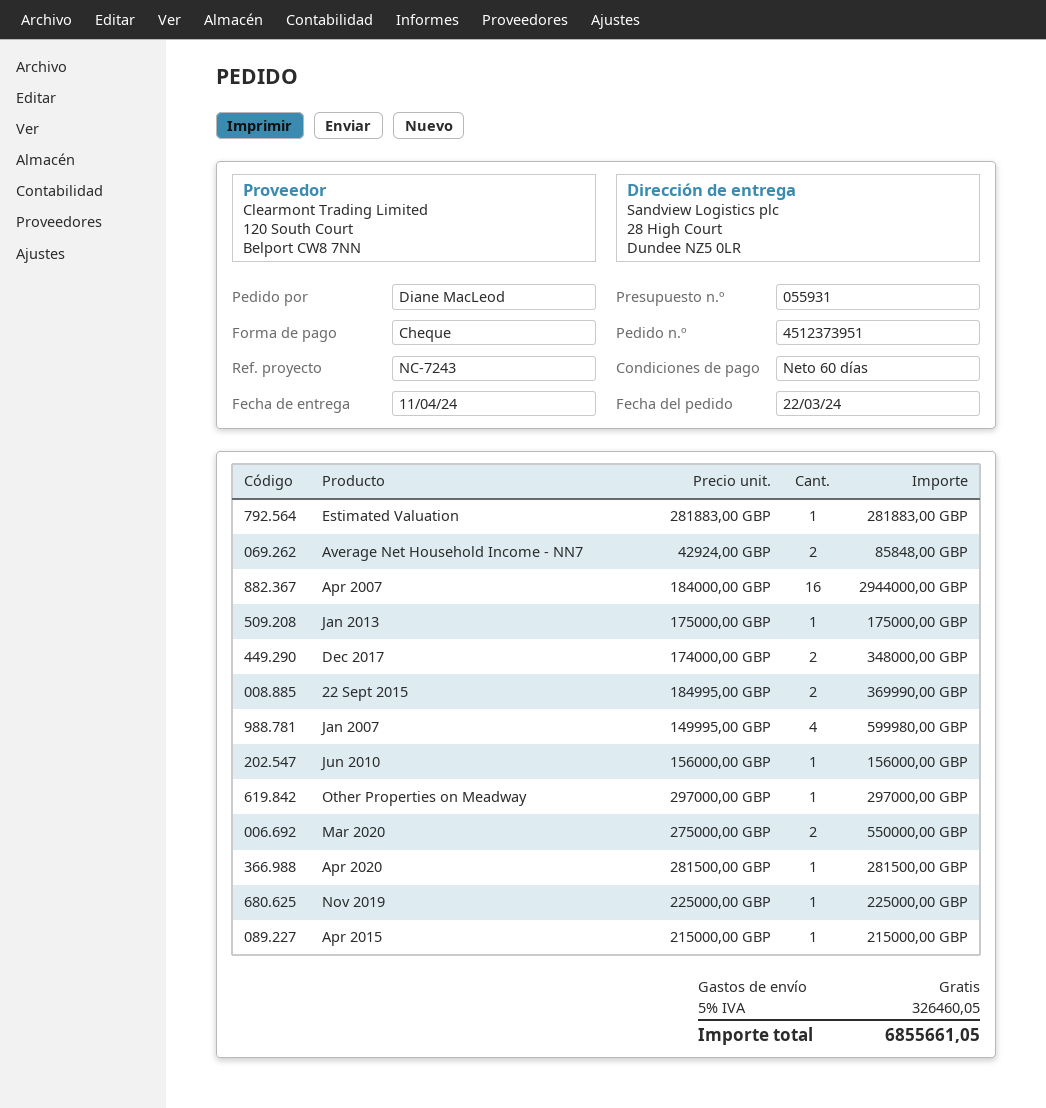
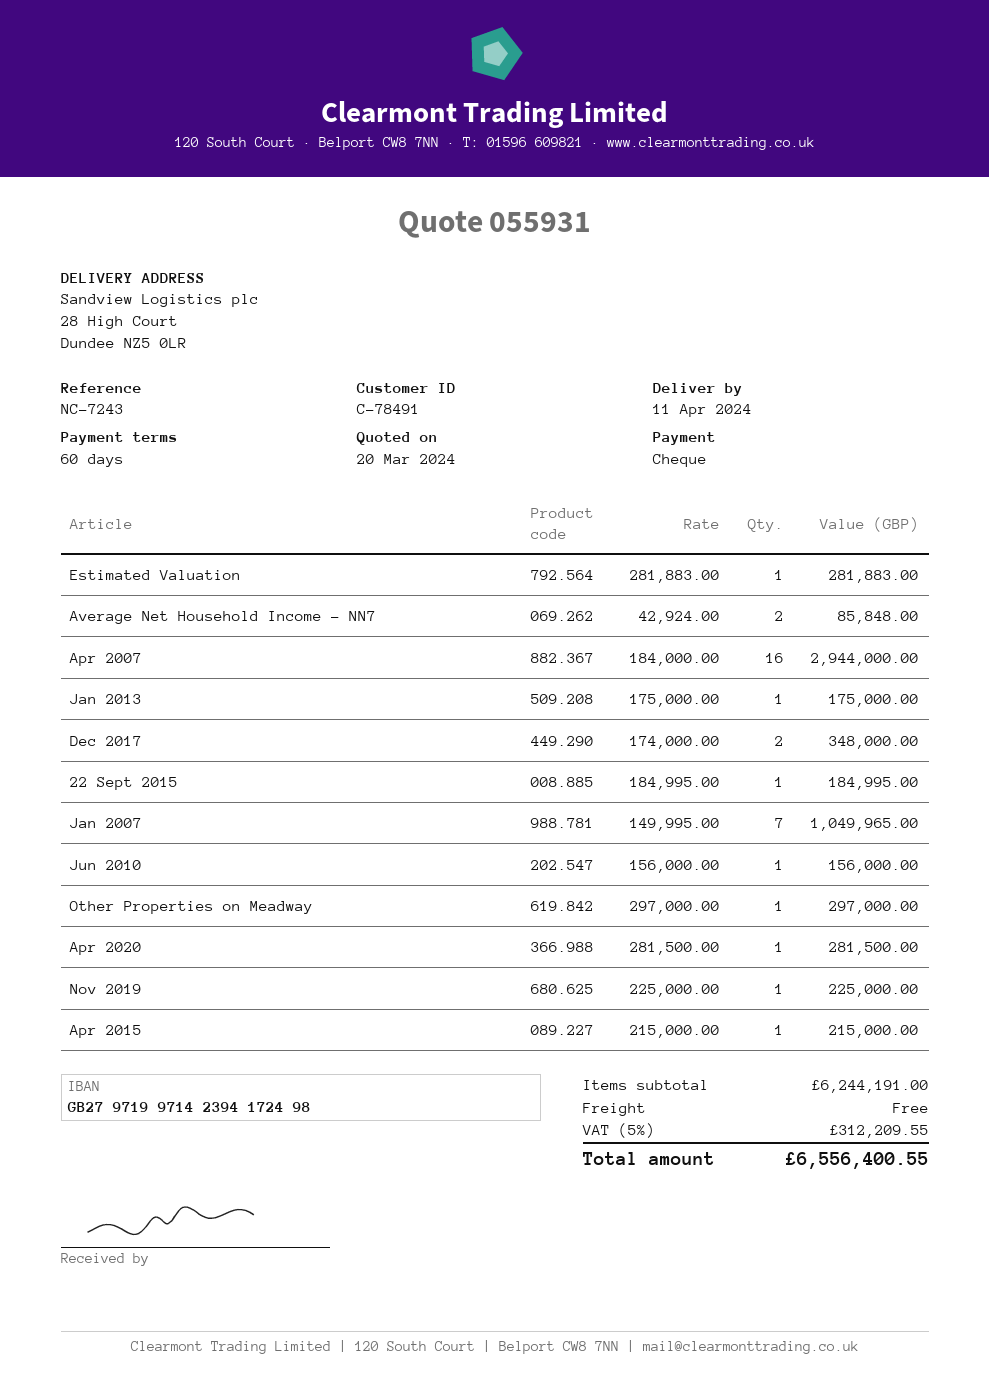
22 Sept 2015: 2 x 184995.00 = 369990.00 -> 1 x 184995.00 = 184995.00
Jan 2007: 4 x 149995.00 = 599980.00 -> 7 x 149995.00 = 1049965.00
Mar 2020: 2 x 275000.00 = 550000.00 -> none
tax: 5% = 326460.05 -> 5% = 312209.55
total: 6855661.05 -> 6556400.55

